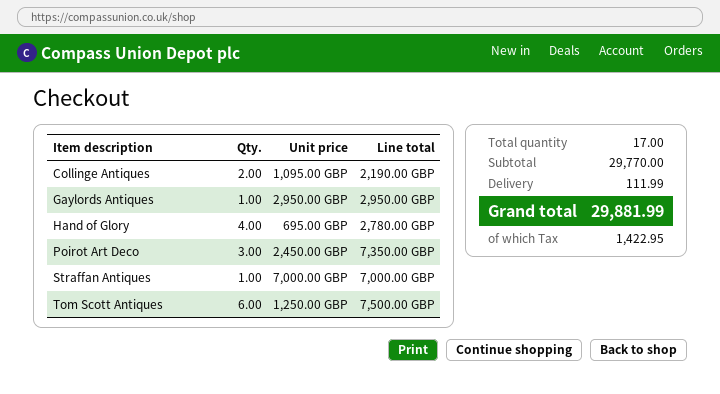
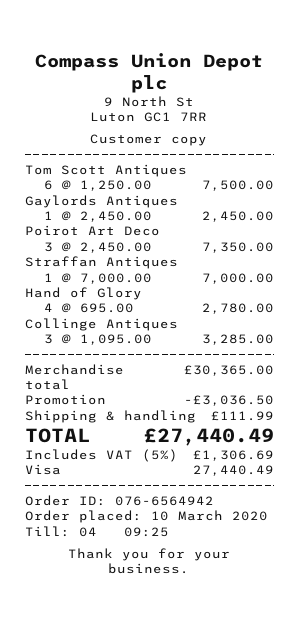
Collinge Antiques: 2 x 1095.00 = 2190.00 -> 3 x 1095.00 = 3285.00
Gaylords Antiques: 1 x 2950.00 = 2950.00 -> 1 x 2450.00 = 2450.00
subtotal: 29770.00 -> 30365.00
discount: none -> 3036.50
tax: 1422.95 -> 1306.69
total: 29881.99 -> 27440.49

